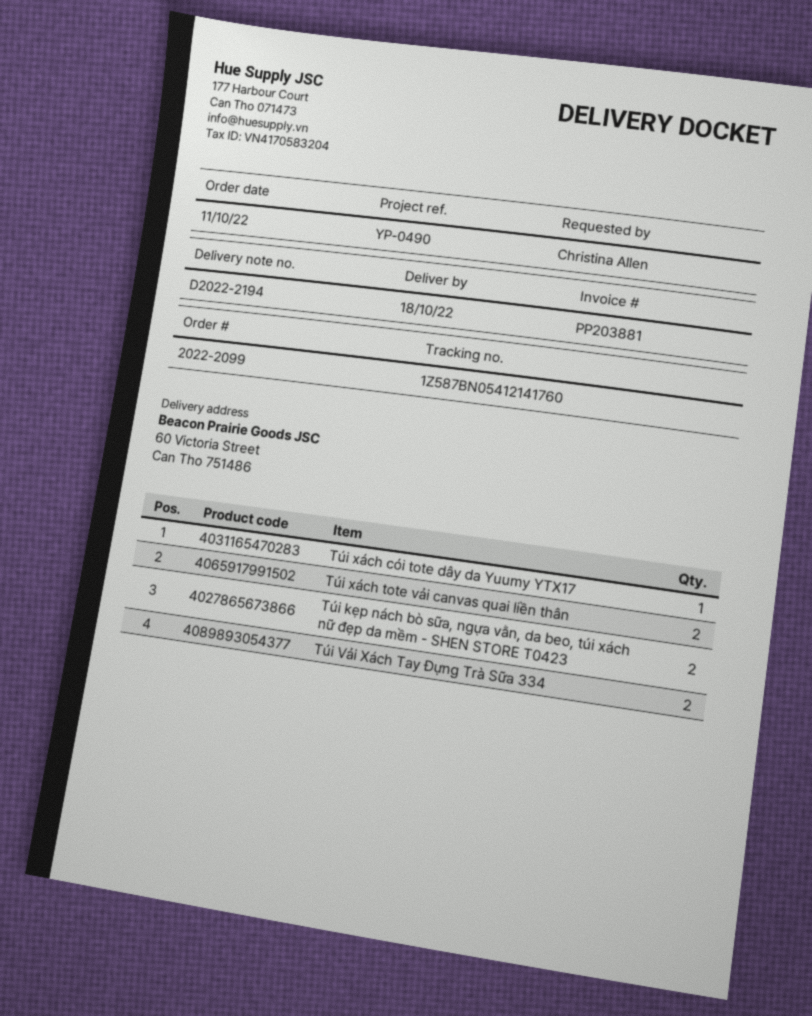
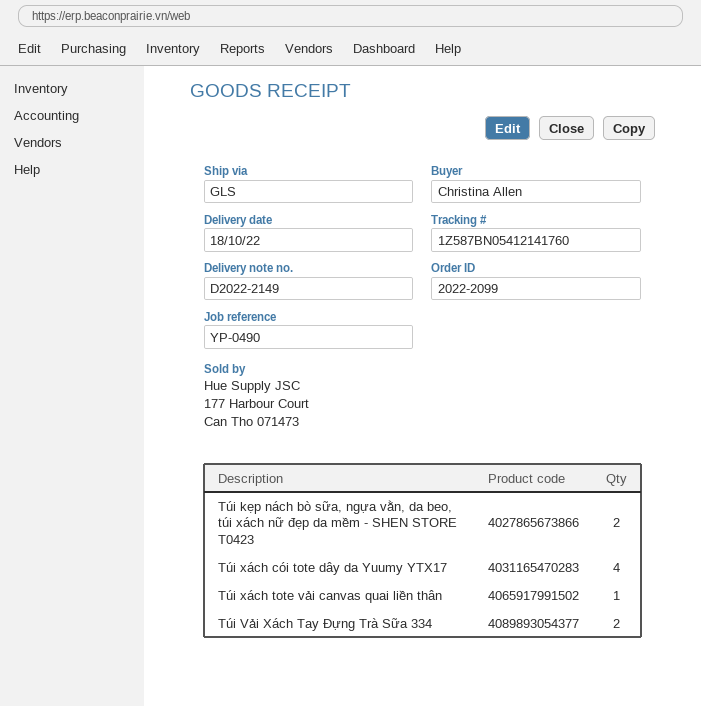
delivery note number: D2022-2194 -> D2022-2149
Túi xách cói tote dây da Yuumy YTX17: 1 -> 4
Túi xách tote vải canvas quai liền thân: 2 -> 1

